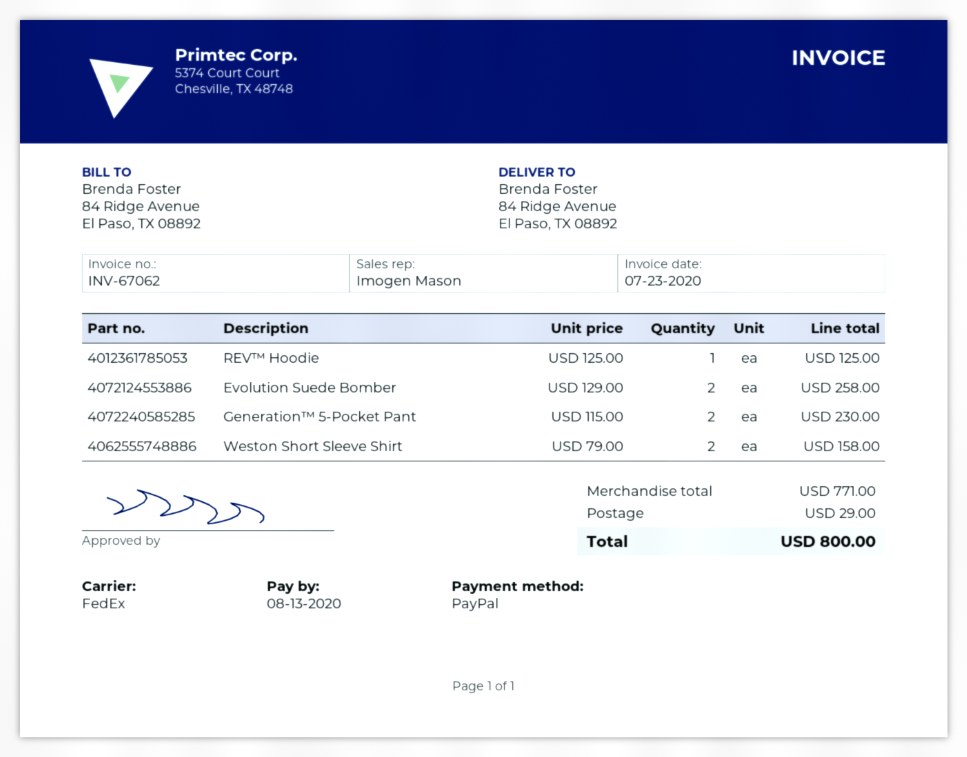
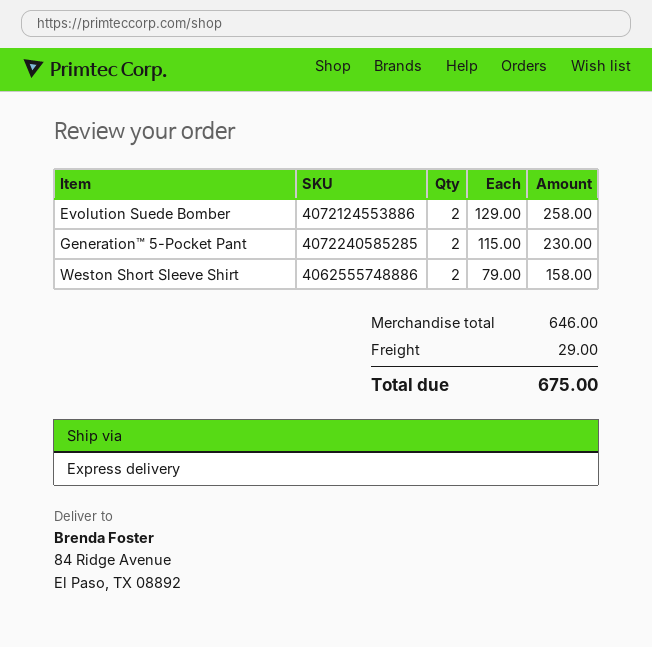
shipping method: FedEx -> express
REV™ Hoodie: 1 x 125.00 = 125.00 -> none
subtotal: 771.00 -> 646.00
total: 800.00 -> 675.00

